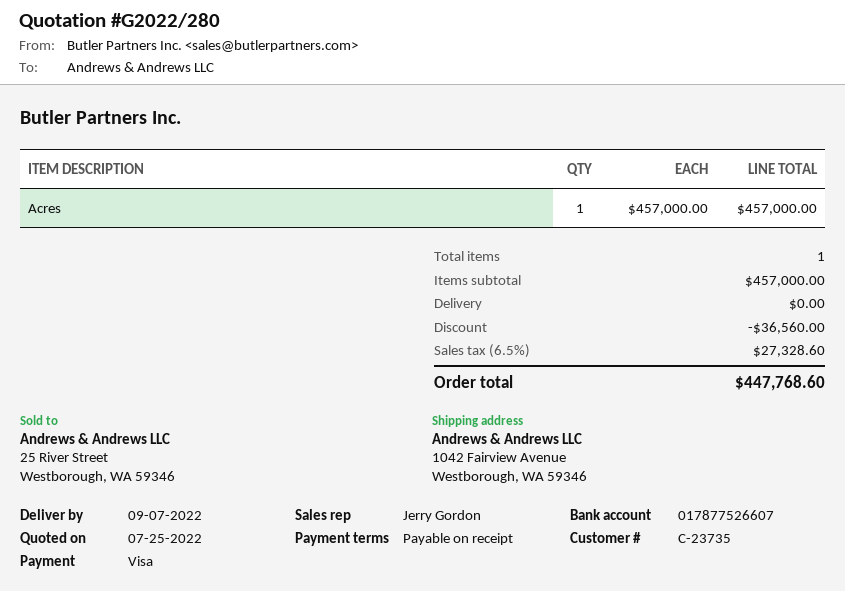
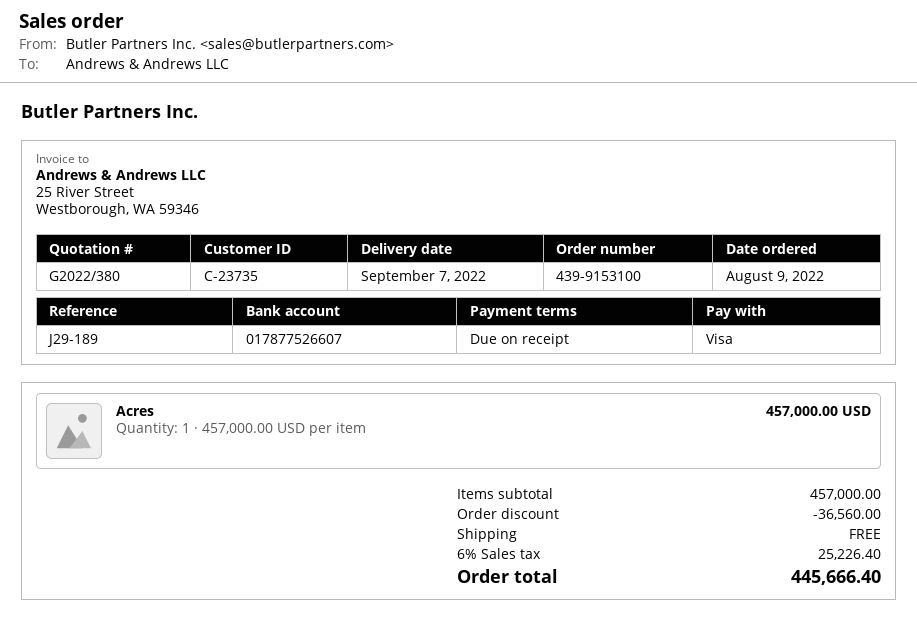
quote number: G2022/280 -> G2022/380
tax: 6.5% = 27328.60 -> 6% = 25226.40
total: 447768.60 -> 445666.40

